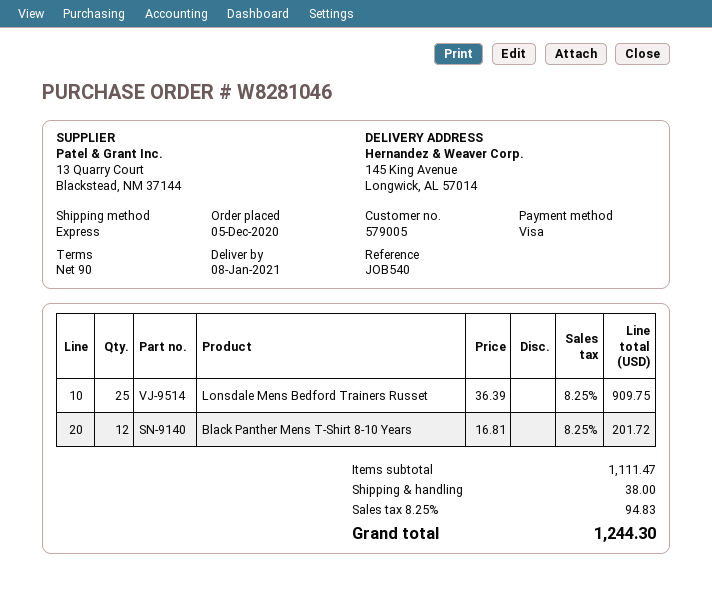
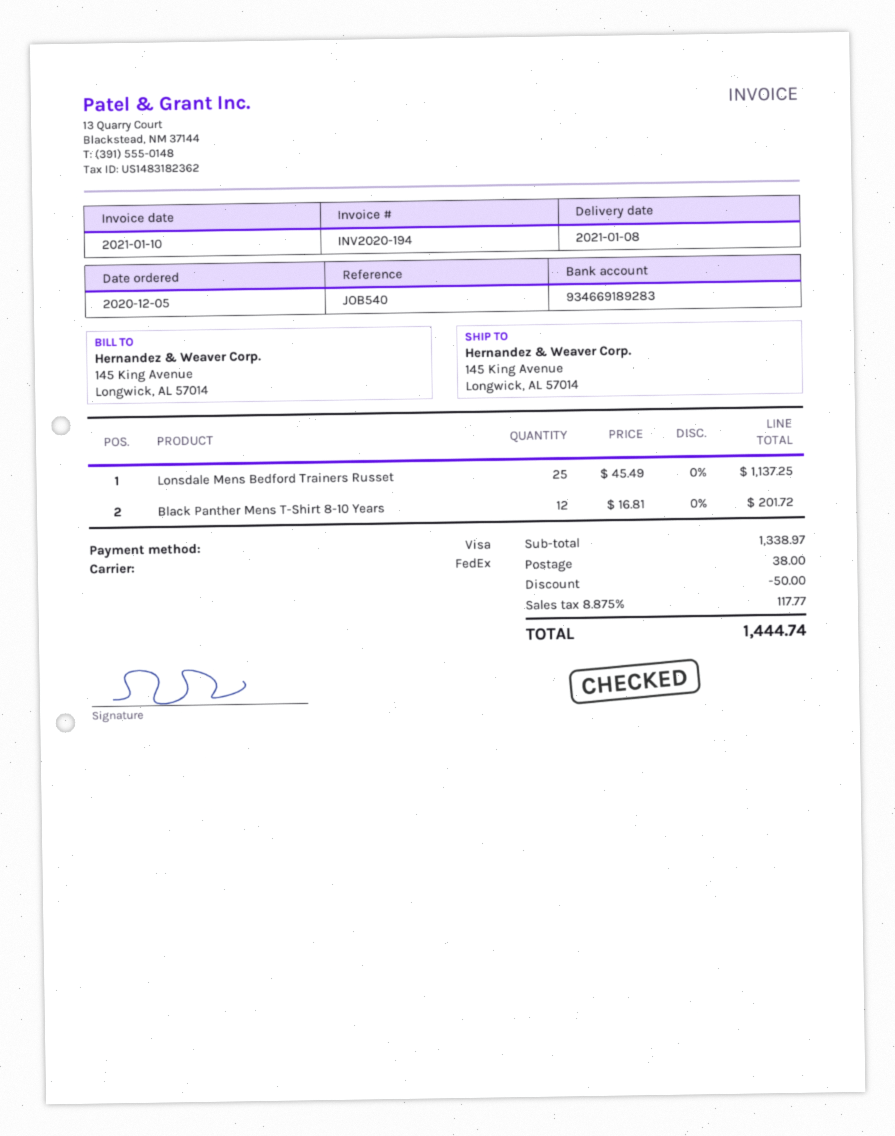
shipping method: express -> FedEx
Lonsdale Mens Bedford Trainers Russet: 25 x 36.39 = 909.75 -> 25 x 45.49 = 1137.25
subtotal: 1111.47 -> 1338.97
discount: none -> 50.00
tax: 8.25% = 94.83 -> 8.875% = 117.77
total: 1244.30 -> 1444.74

